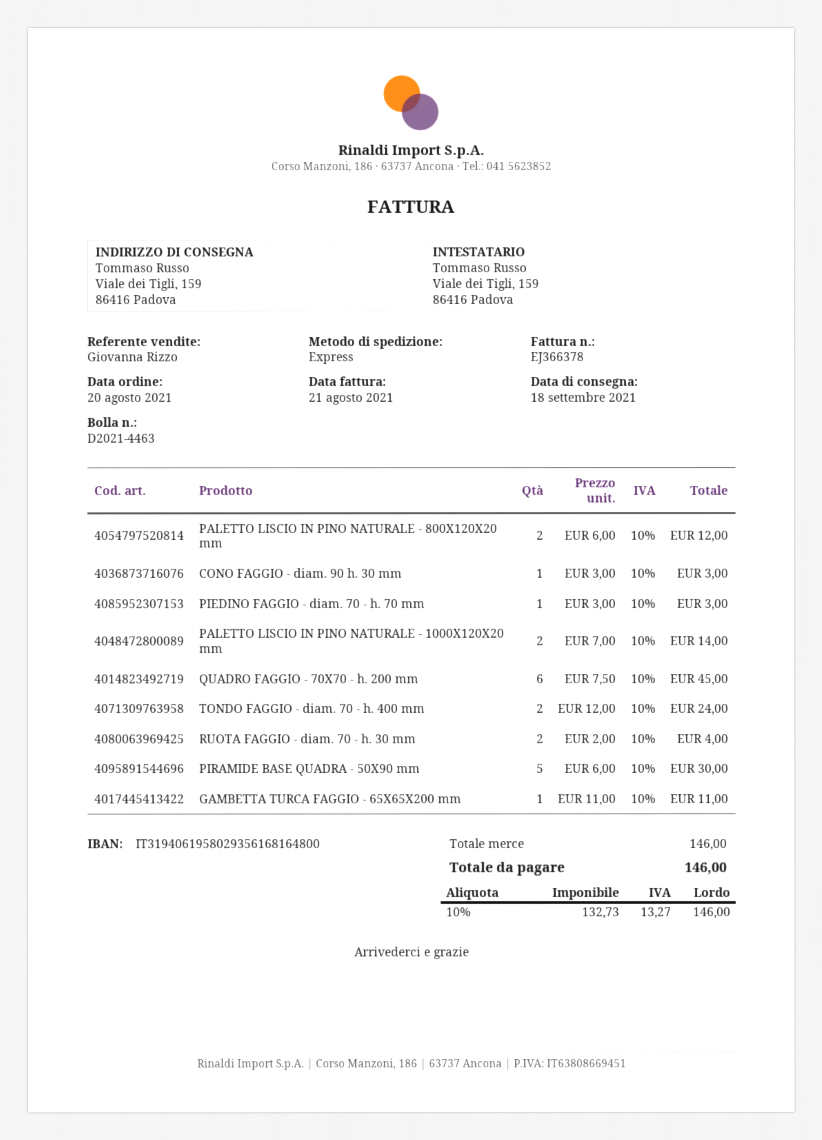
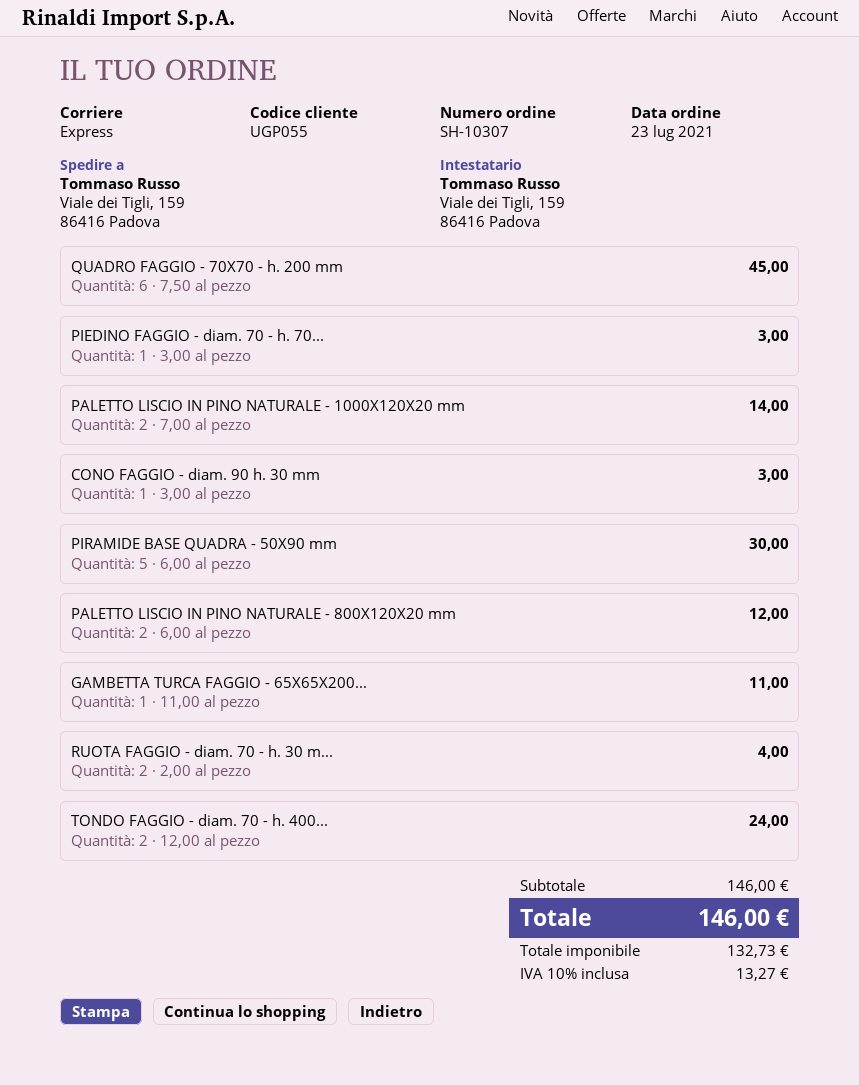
order date: 2021-08-20 -> 2021-07-23

